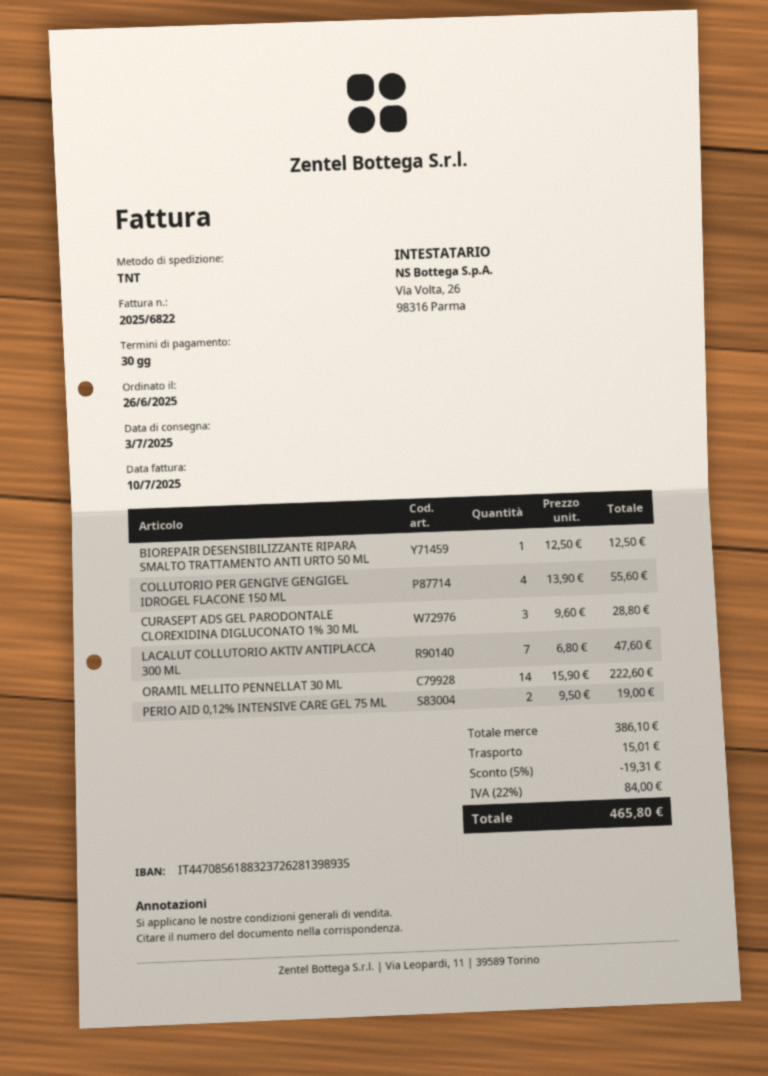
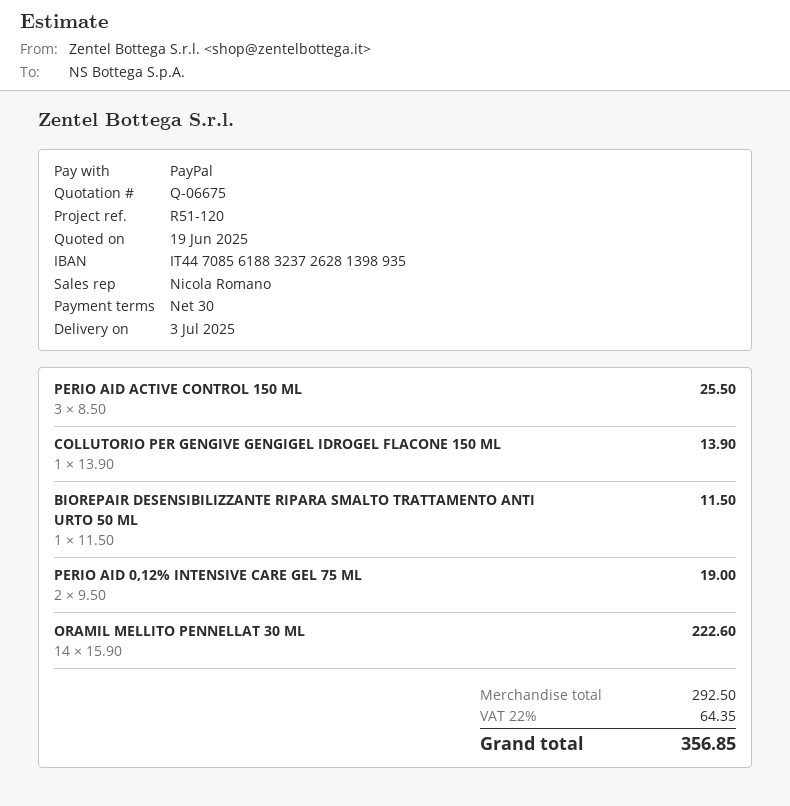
BIOREPAIR DESENSIBILIZZANTE RIPARA SMALTO TRATTAMENTO ANTI URTO 50 ML: 1 x 12.50 = 12.50 -> 1 x 11.50 = 11.50
COLLUTORIO PER GENGIVE GENGIGEL IDROGEL FLACONE 150 ML: 4 x 13.90 = 55.60 -> 1 x 13.90 = 13.90
CURASEPT ADS GEL PARODONTALE CLOREXIDINA DIGLUCONATO 1% 30 ML: 3 x 9.60 = 28.80 -> none
LACALUT COLLUTORIO AKTIV ANTIPLACCA 300 ML: 7 x 6.80 = 47.60 -> none
PERIO AID ACTIVE CONTROL 150 ML: none -> 3 x 8.50 = 25.50
subtotal: 386.10 -> 292.50
discount: 5% = 19.31 -> none
shipping: 15.01 -> none
tax: 22% = 84.00 -> 22% = 64.35
total: 465.80 -> 356.85

